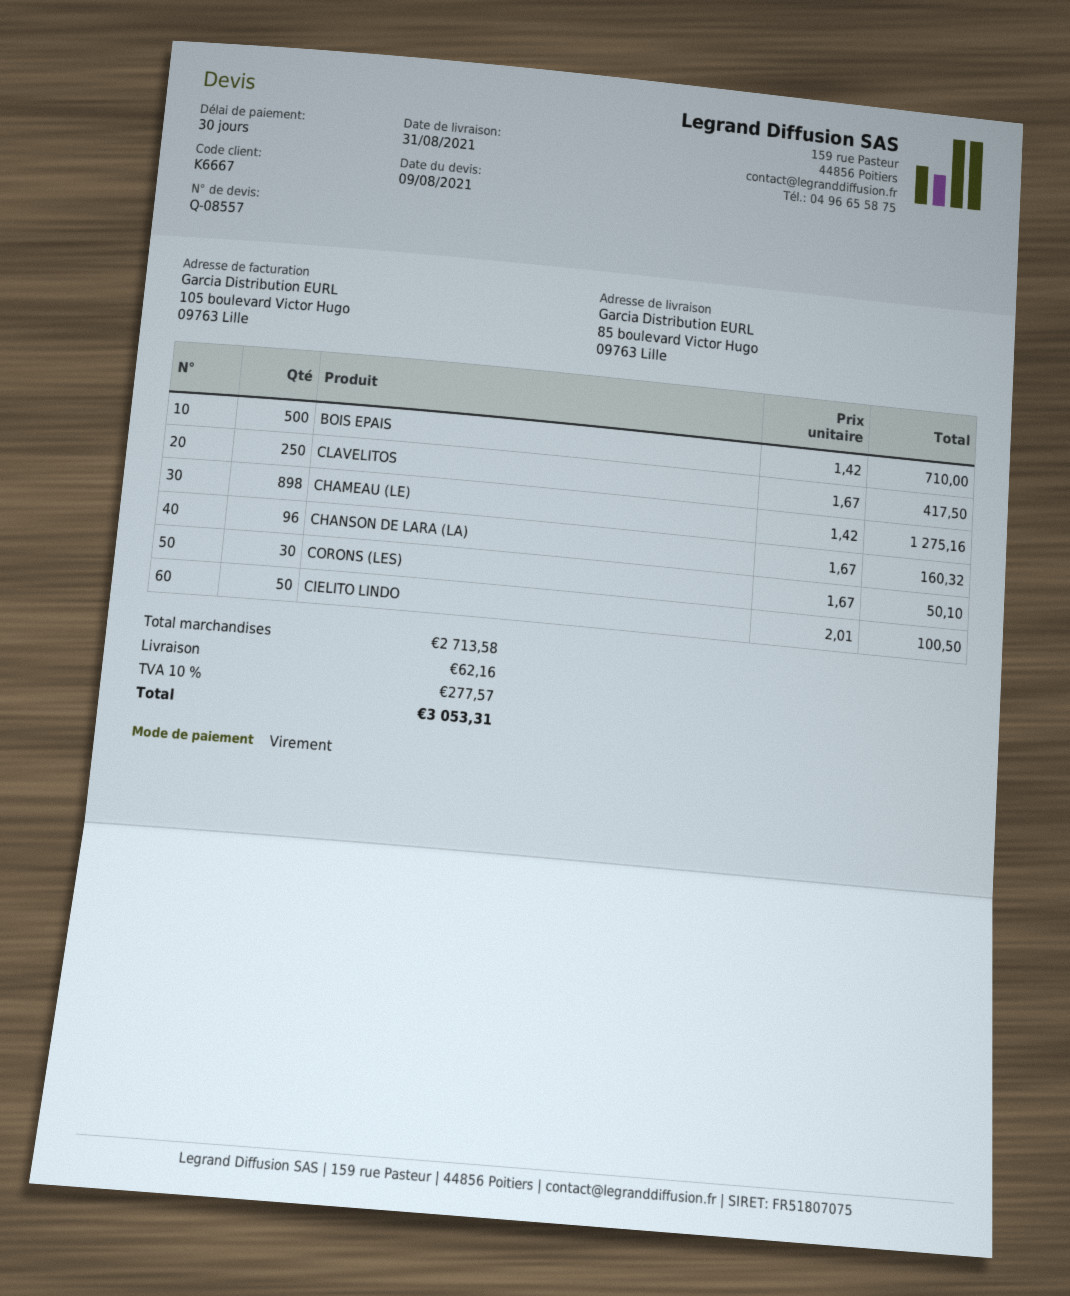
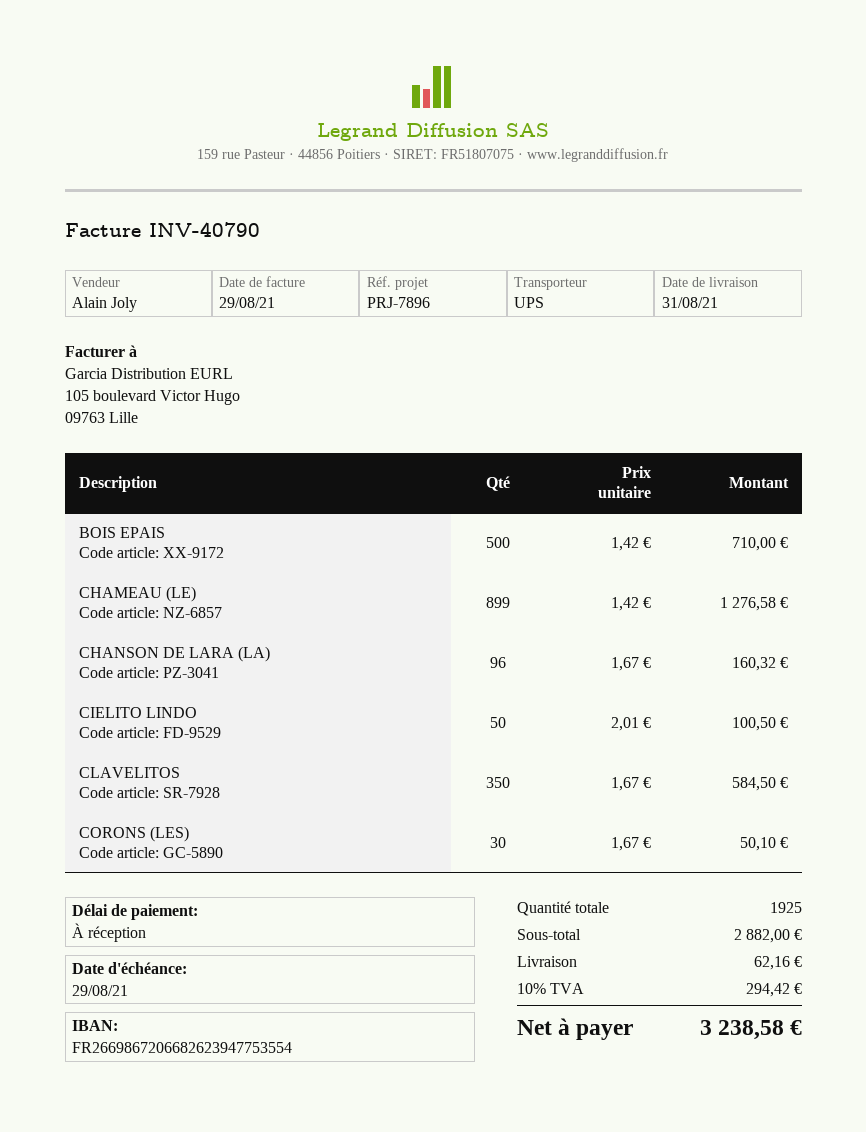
payment terms: 30 days -> on receipt
CLAVELITOS: 250 x 1.67 = 417.50 -> 350 x 1.67 = 584.50
CHAMEAU (LE): 898 x 1.42 = 1275.16 -> 899 x 1.42 = 1276.58
subtotal: 2713.58 -> 2882.00
tax: 10% = 277.57 -> 10% = 294.42
total: 3053.31 -> 3238.58

